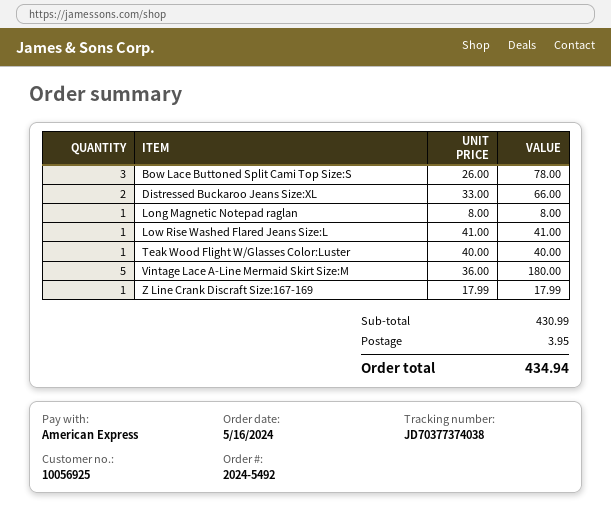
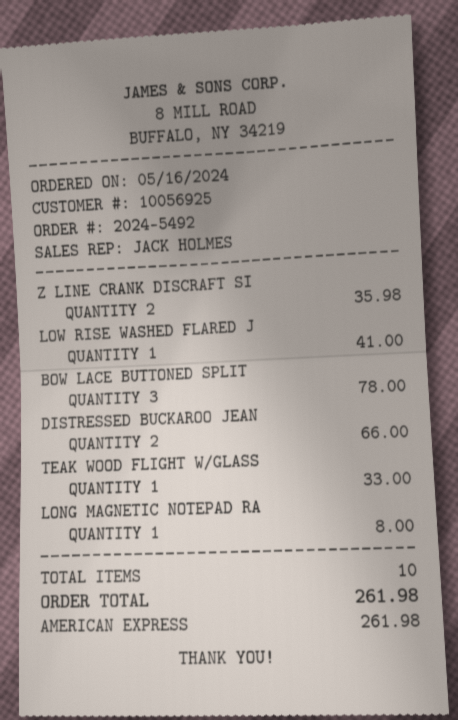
Teak Wood Flight W/Glasses Color:Luster: 1 for 40.00 -> 1 for 33.00
Vintage Lace A-Line Mermaid Skirt Size:M: 5 for 180.00 -> none
Z Line Crank Discraft Size:167-169: 1 for 17.99 -> 2 for 35.98
shipping: 3.95 -> none
total: 434.94 -> 261.98

